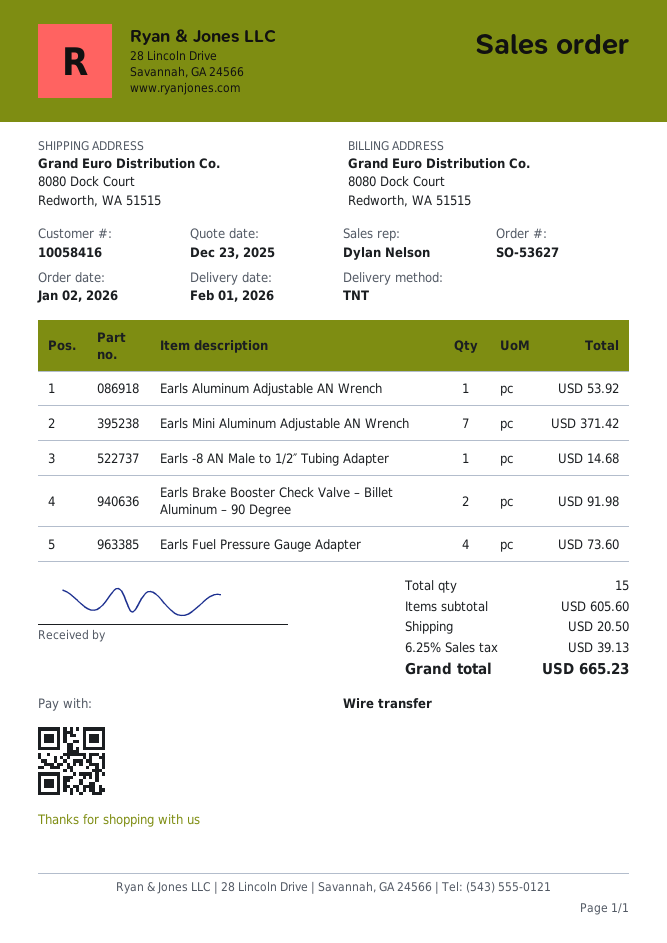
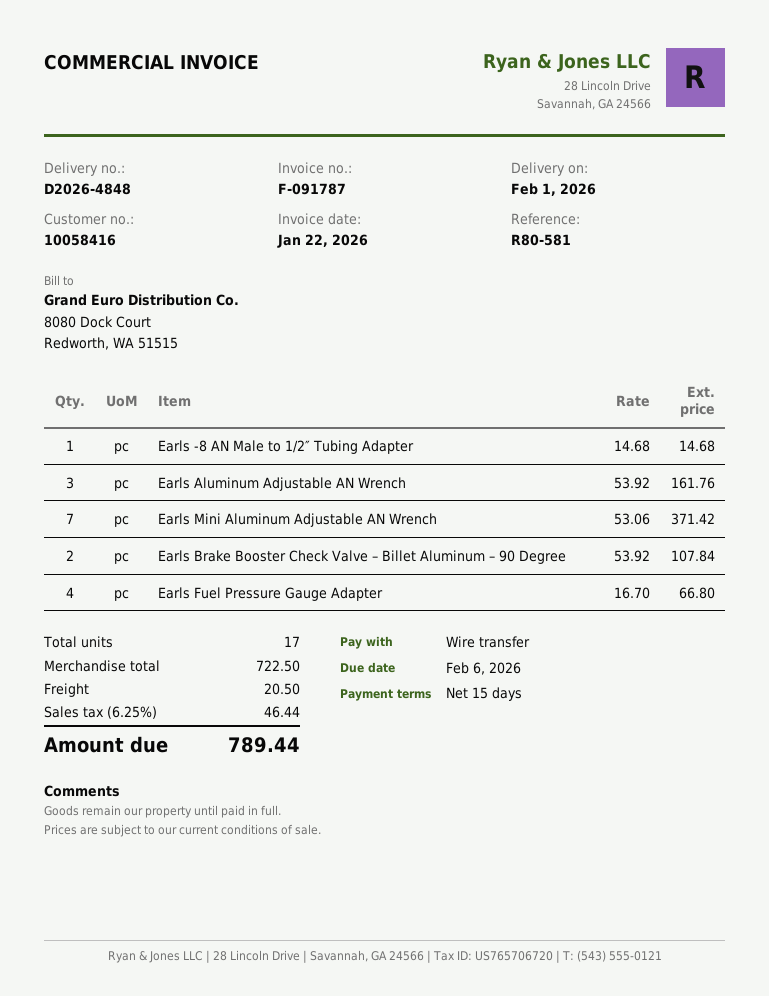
Earls Aluminum Adjustable AN Wrench: 1 for 53.92 -> 3 for 161.76
Earls Brake Booster Check Valve – Billet Aluminum – 90 Degree: 2 for 91.98 -> 2 for 107.84
Earls Fuel Pressure Gauge Adapter: 4 for 73.60 -> 4 for 66.80
total quantity: 15 -> 17
subtotal: 605.60 -> 722.50
tax: 6.25% = 39.13 -> 6.25% = 46.44
total: 665.23 -> 789.44

